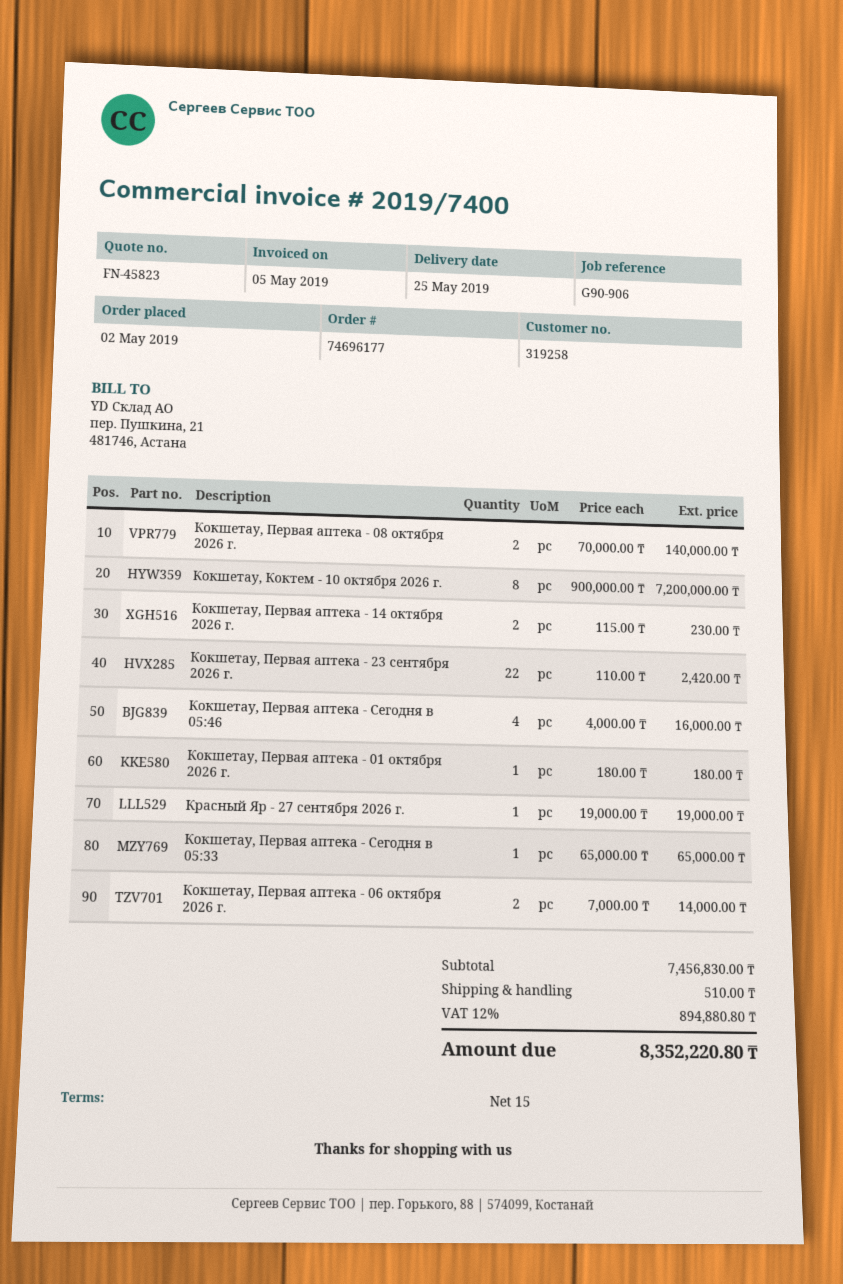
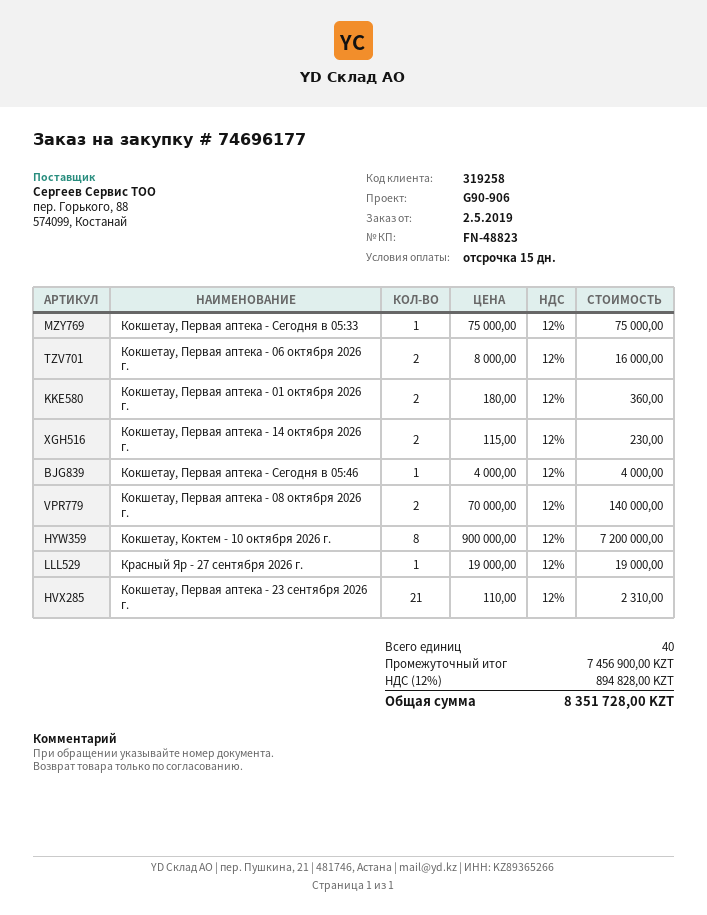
quote number: FN-45823 -> FN-48823
Кокшетау, Первая аптека - 23 сентября 2026 г.: 22 x 110.00 = 2420.00 -> 21 x 110.00 = 2310.00
Кокшетау, Первая аптека - Сегодня в 05:46: 4 x 4000.00 = 16000.00 -> 1 x 4000.00 = 4000.00
Кокшетау, Первая аптека - 01 октября 2026 г.: 1 x 180.00 = 180.00 -> 2 x 180.00 = 360.00
Кокшетау, Первая аптека - Сегодня в 05:33: 1 x 65000.00 = 65000.00 -> 1 x 75000.00 = 75000.00
Кокшетау, Первая аптека - 06 октября 2026 г.: 2 x 7000.00 = 14000.00 -> 2 x 8000.00 = 16000.00
subtotal: 7456830.00 -> 7456900.00
shipping: 510.00 -> none
tax: 12% = 894880.80 -> 12% = 894828.00
total: 8352220.80 -> 8351728.00

